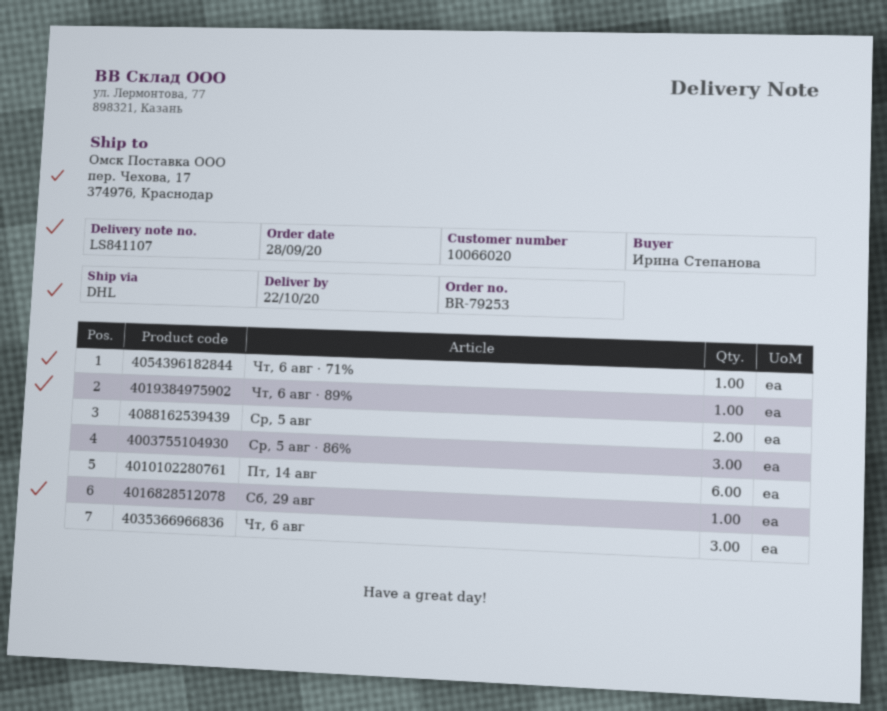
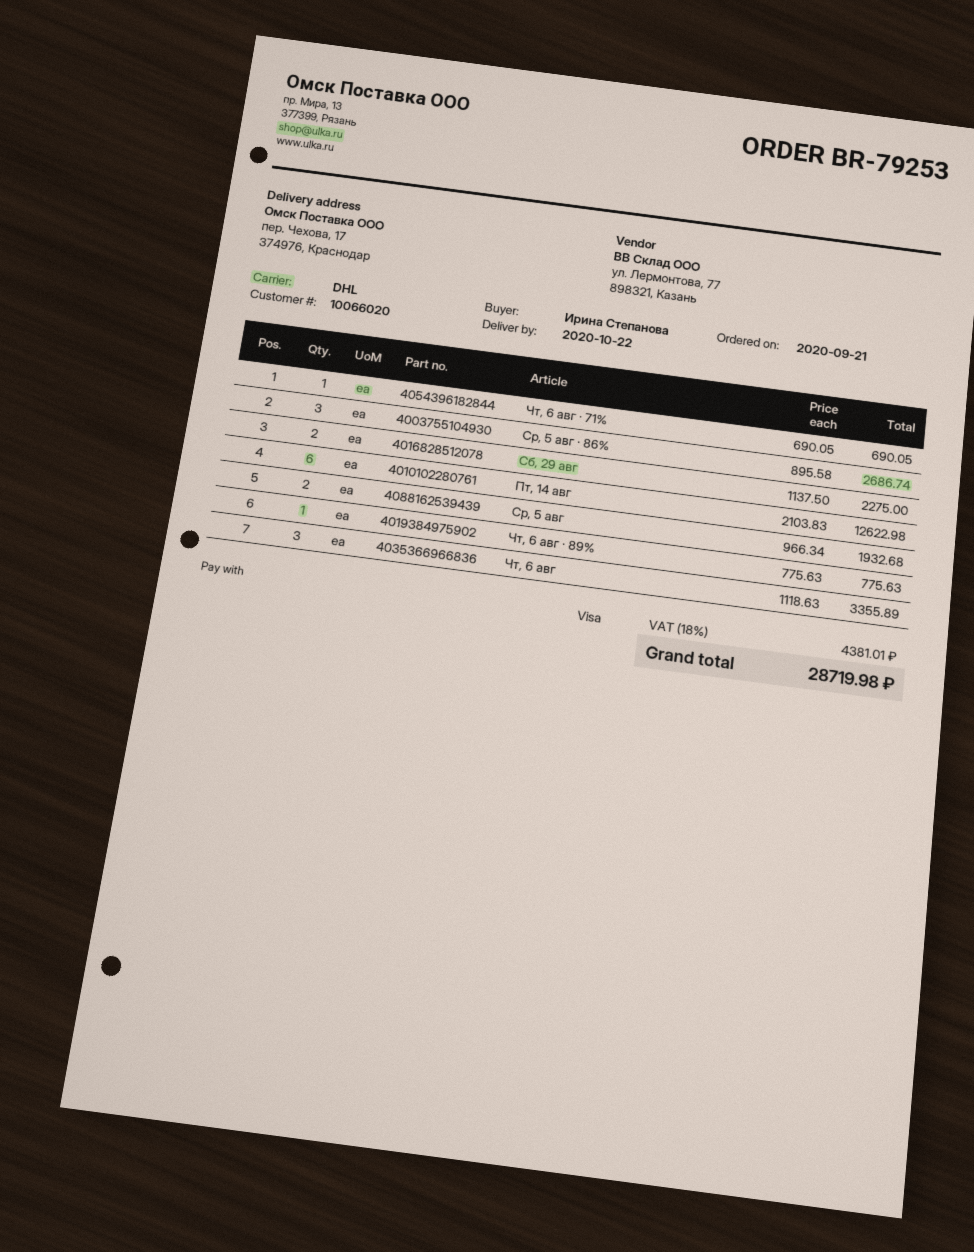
order date: 2020-09-28 -> 2020-09-21
Сб, 29 авг: 1 -> 2

